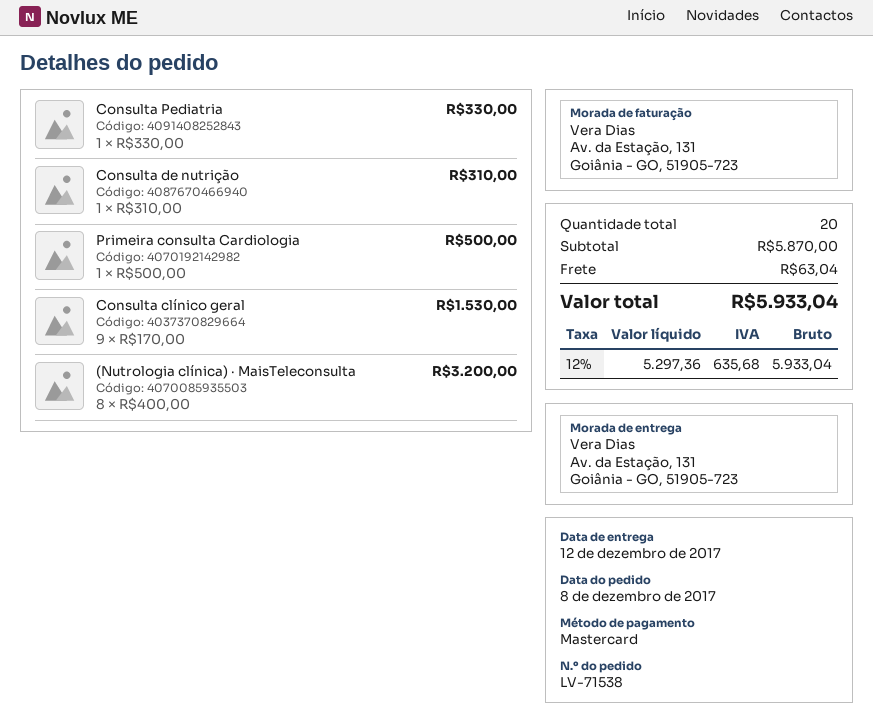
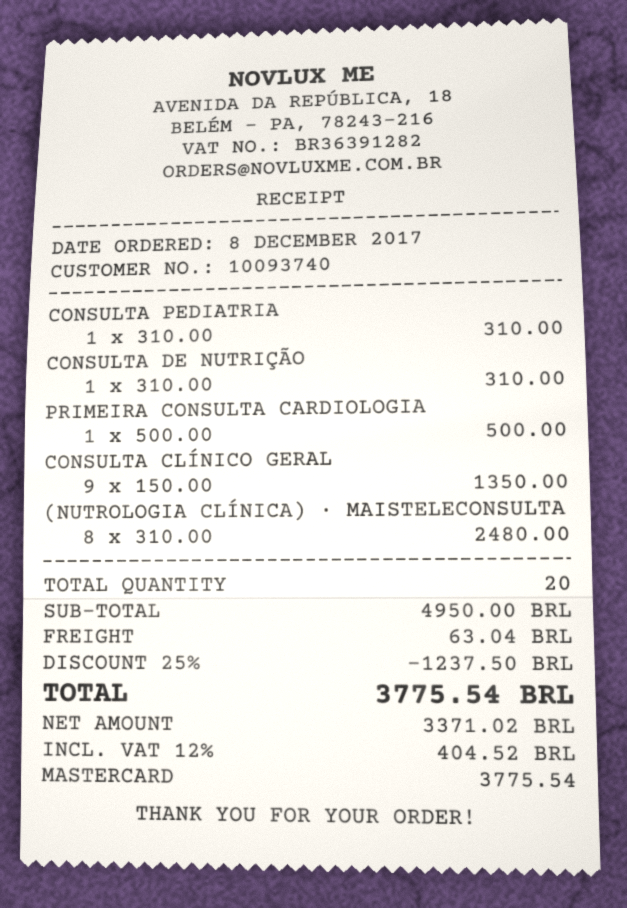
Consulta Pediatria: 1 x 330.00 = 330.00 -> 1 x 310.00 = 310.00
Consulta clínico geral: 9 x 170.00 = 1530.00 -> 9 x 150.00 = 1350.00
(Nutrologia clínica) · MaisTeleconsulta: 8 x 400.00 = 3200.00 -> 8 x 310.00 = 2480.00
subtotal: 5870.00 -> 4950.00
discount: none -> 25% = 1237.50
net: 5297.36 -> 3371.02
tax: 12% = 635.68 -> 12% = 404.52
total: 5933.04 -> 3775.54

